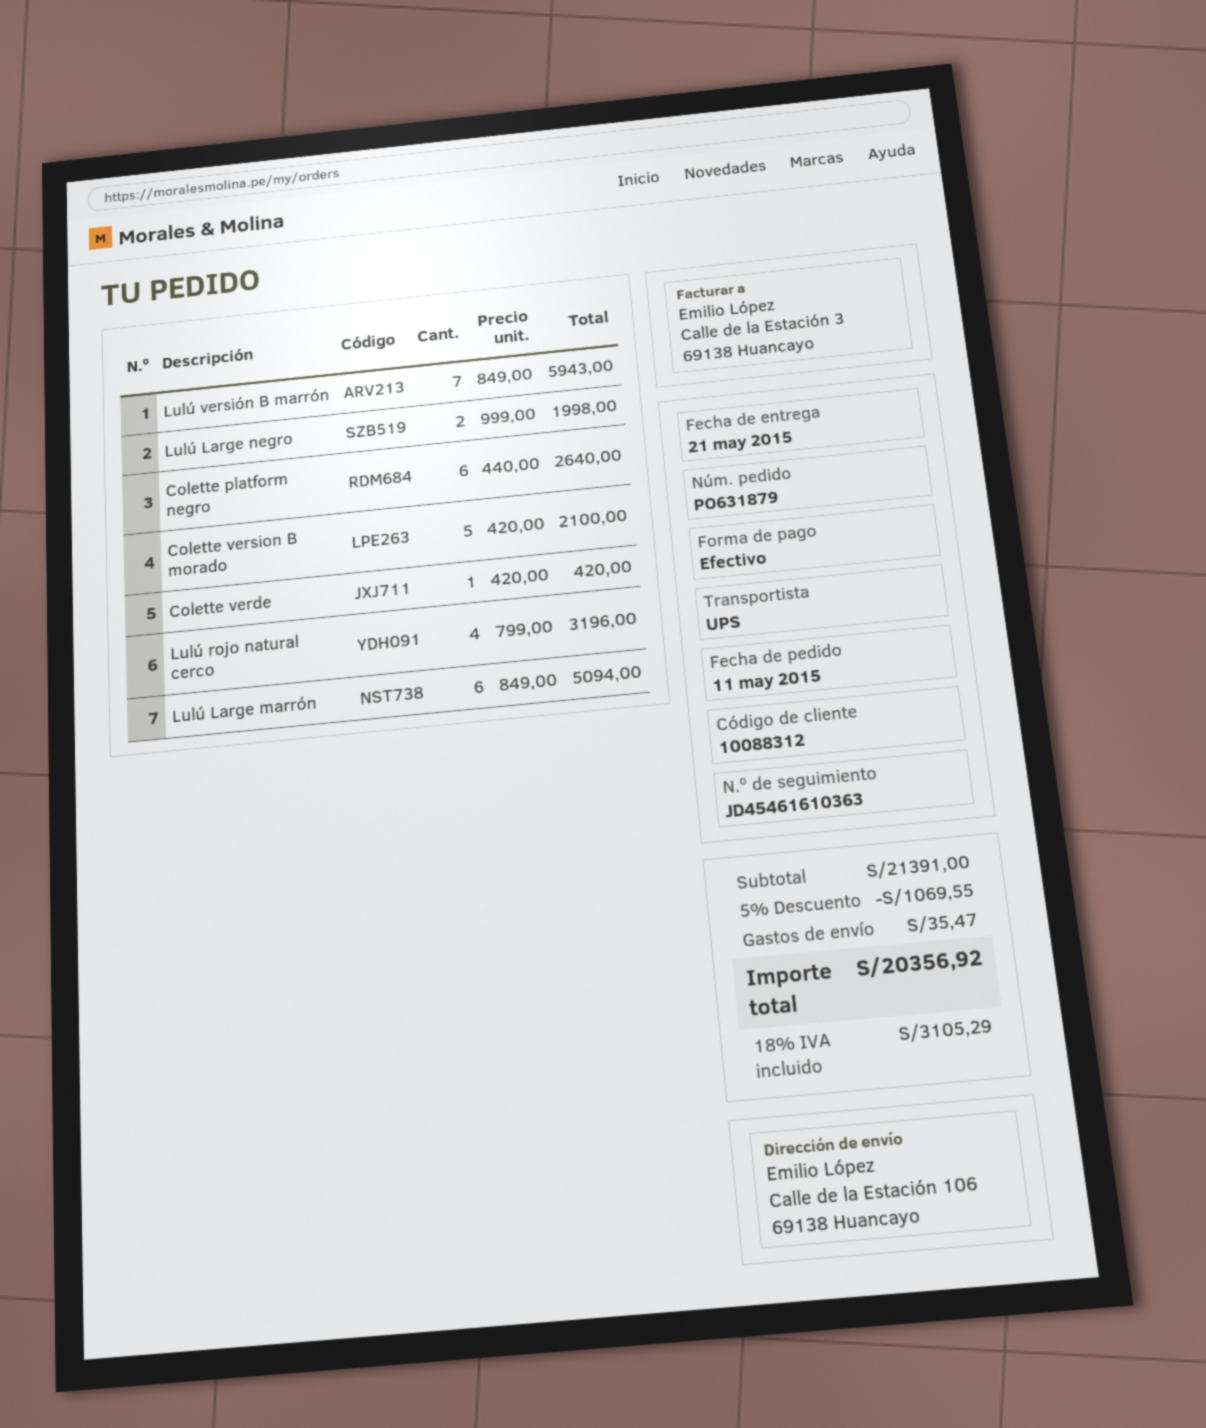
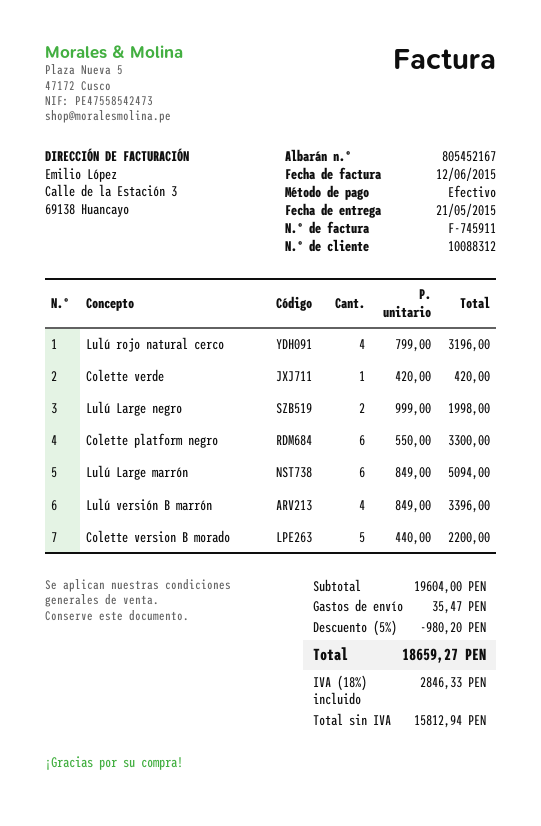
Lulú versión B marrón: 7 x 849.00 = 5943.00 -> 4 x 849.00 = 3396.00
Colette platform negro: 6 x 440.00 = 2640.00 -> 6 x 550.00 = 3300.00
Colette version B morado: 5 x 420.00 = 2100.00 -> 5 x 440.00 = 2200.00
subtotal: 21391.00 -> 19604.00
discount: 5% = 1069.55 -> 5% = 980.20
tax: 18% = 3105.29 -> 18% = 2846.33
total: 20356.92 -> 18659.27

